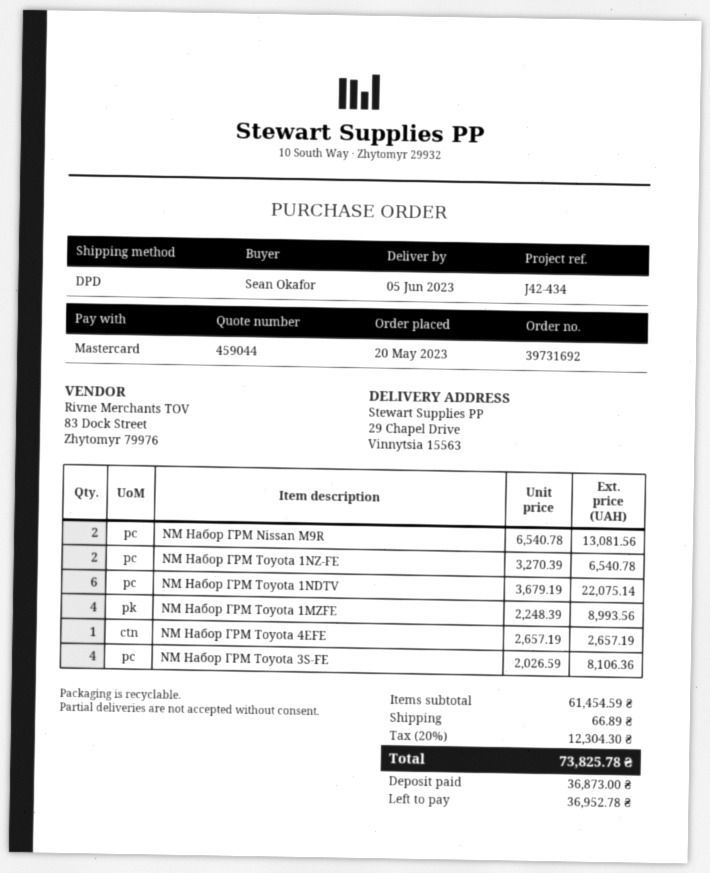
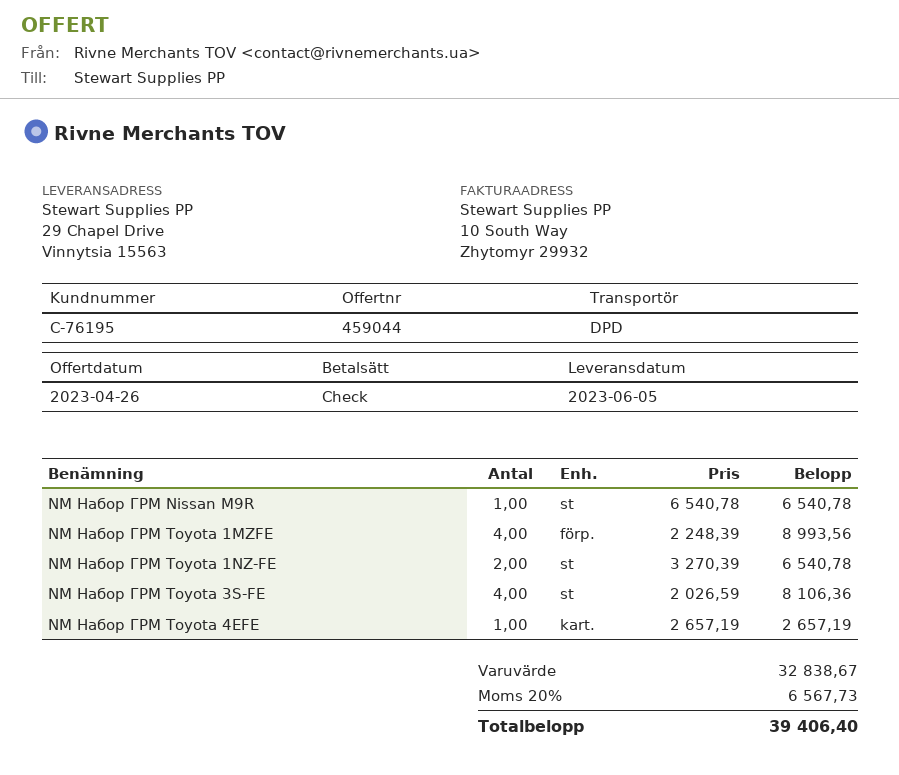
payment method: Mastercard -> cheque
NM Набор ГРМ Nissan M9R: 2 x 6540.78 = 13081.56 -> 1 x 6540.78 = 6540.78
NM Набор ГРМ Toyota 1NDTV: 6 x 3679.19 = 22075.14 -> none
subtotal: 61454.59 -> 32838.67
shipping: 66.89 -> none
tax: 20% = 12304.30 -> 20% = 6567.73
total: 73825.78 -> 39406.40

